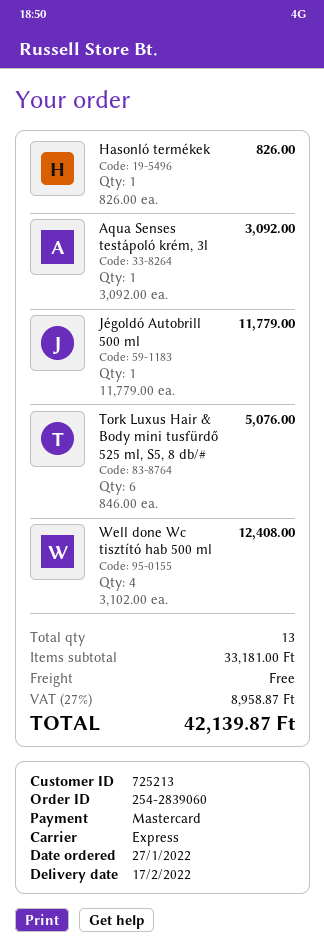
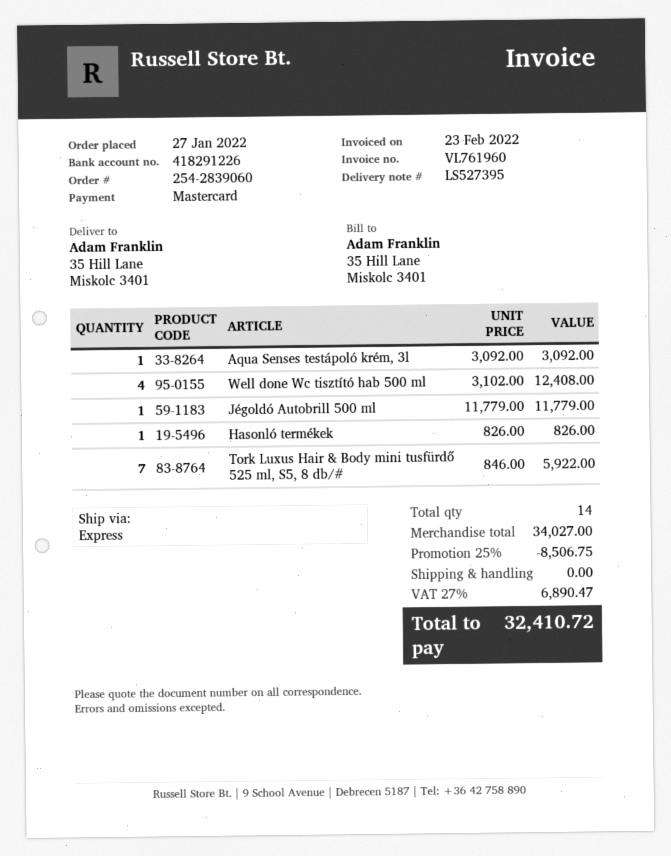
Tork Luxus Hair & Body mini tusfürdő 525 ml, S5, 8 db/#: 6 x 846.00 = 5076.00 -> 7 x 846.00 = 5922.00
total quantity: 13 -> 14
subtotal: 33181.00 -> 34027.00
discount: none -> 25% = 8506.75
tax: 27% = 8958.87 -> 27% = 6890.47
total: 42139.87 -> 32410.72

